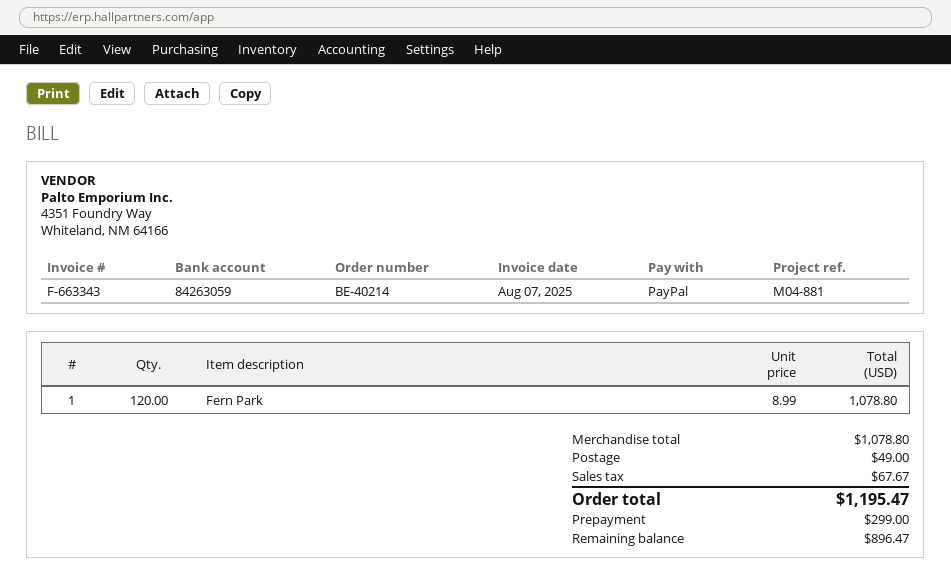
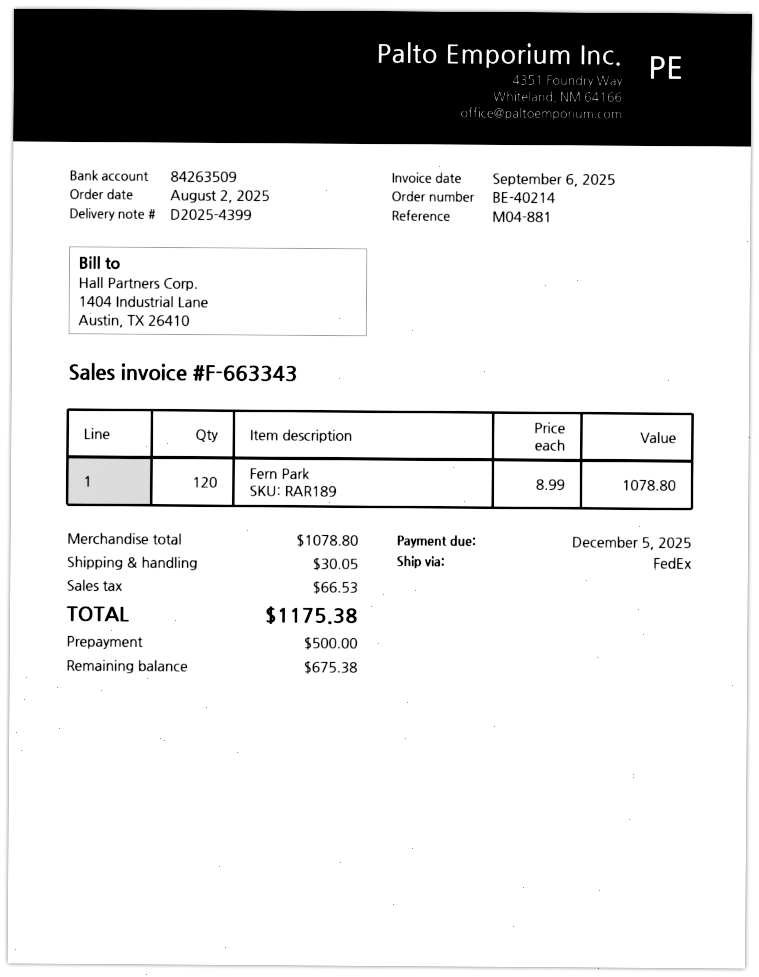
invoice date: 2025-08-07 -> 2025-09-06
bank account: 84263059 -> 84263509
shipping: 49.00 -> 30.05
tax: 67.67 -> 66.53
total: 1195.47 -> 1175.38
deposit: 299.00 -> 500.00
balance: 896.47 -> 675.38

